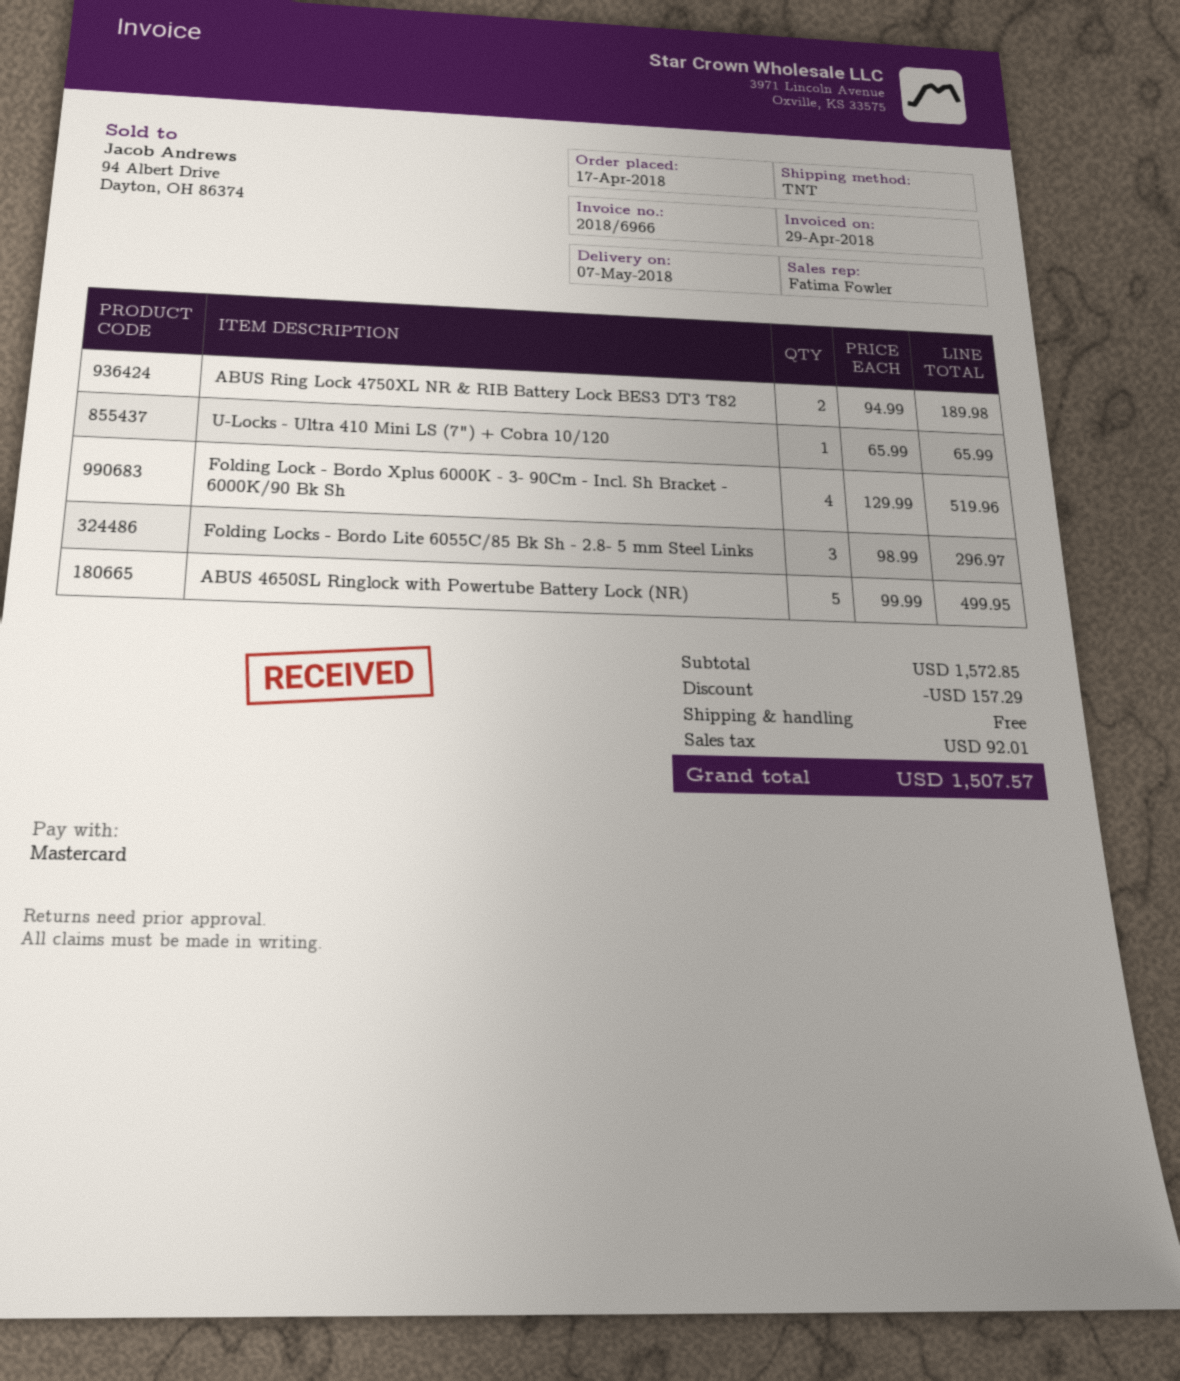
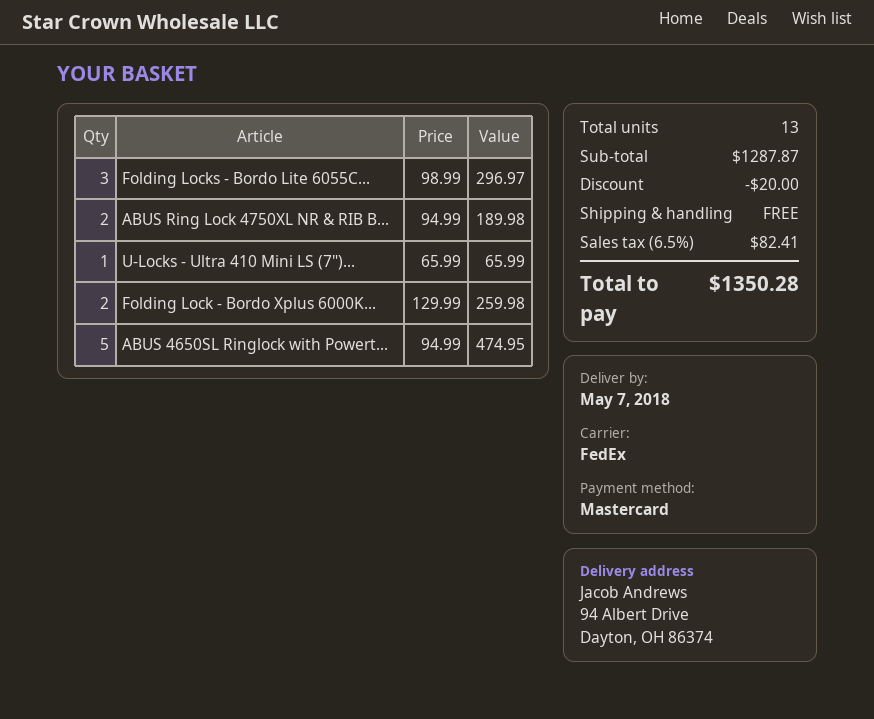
shipping method: TNT -> FedEx
Folding Lock - Bordo Xplus 6000K - 3- 90Cm - Incl. Sh Bracket - 6000K/90 Bk Sh: 4 x 129.99 = 519.96 -> 2 x 129.99 = 259.98
ABUS 4650SL Ringlock with Powertube Battery Lock (NR): 5 x 99.99 = 499.95 -> 5 x 94.99 = 474.95
subtotal: 1572.85 -> 1287.87
discount: 157.29 -> 20.00
tax: 92.01 -> 82.41
total: 1507.57 -> 1350.28

